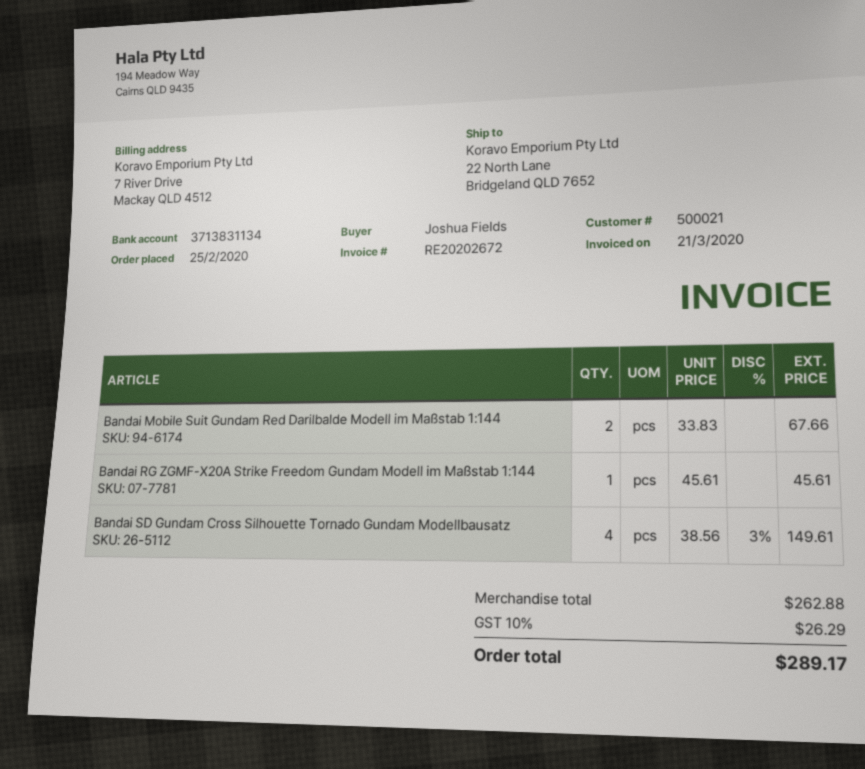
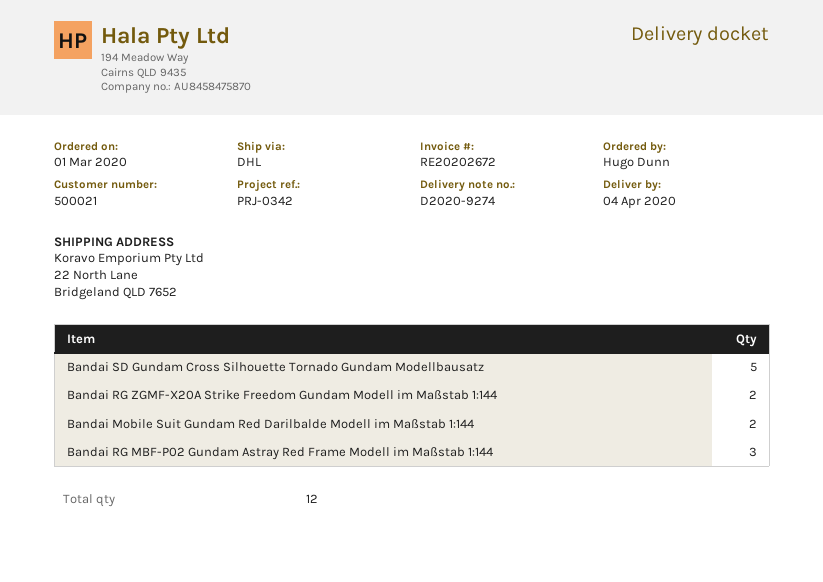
order date: 2020-02-25 -> 2020-03-01
ordered by: Joshua Fields -> Hugo Dunn
Bandai RG ZGMF-X20A Strike Freedom Gundam Modell im Maßstab 1:144: 1 -> 2
Bandai SD Gundam Cross Silhouette Tornado Gundam Modellbausatz: 4 -> 5
Bandai RG MBF-P02 Gundam Astray Red Frame Modell im Maßstab 1:144: none -> 3

